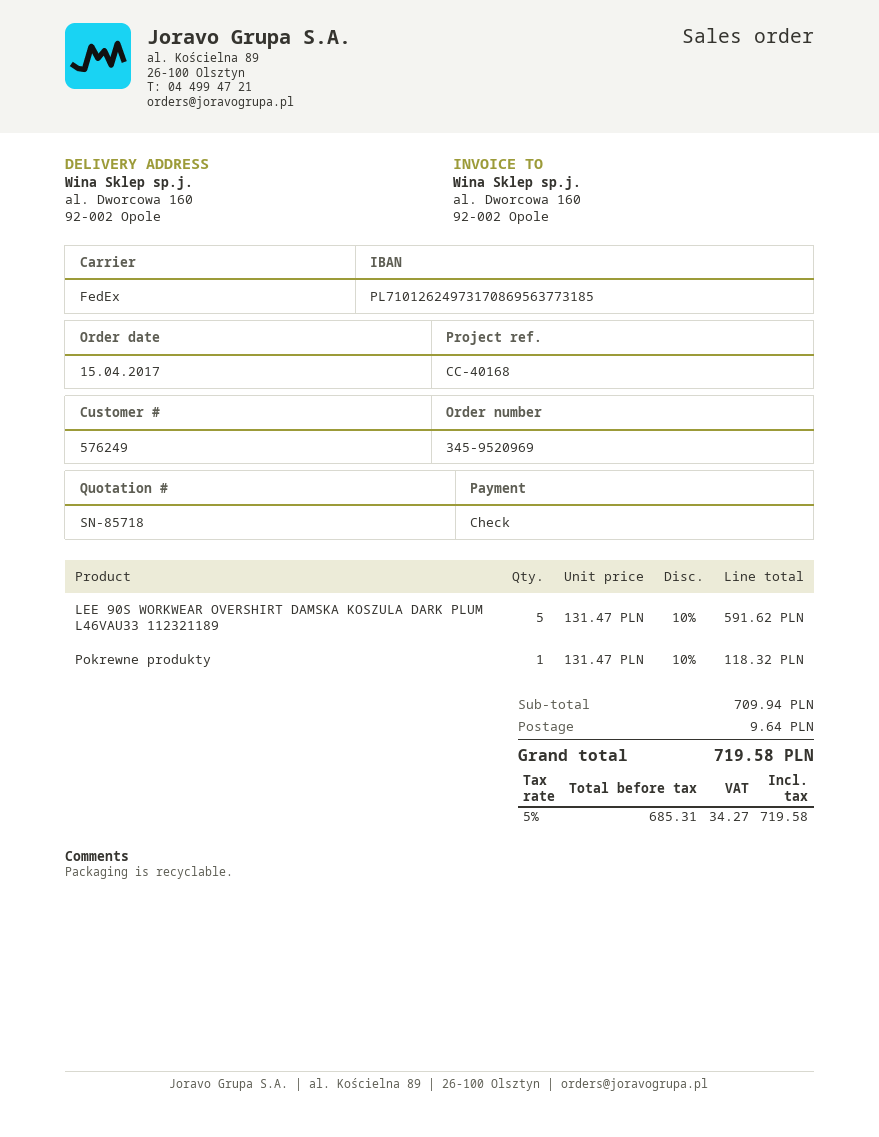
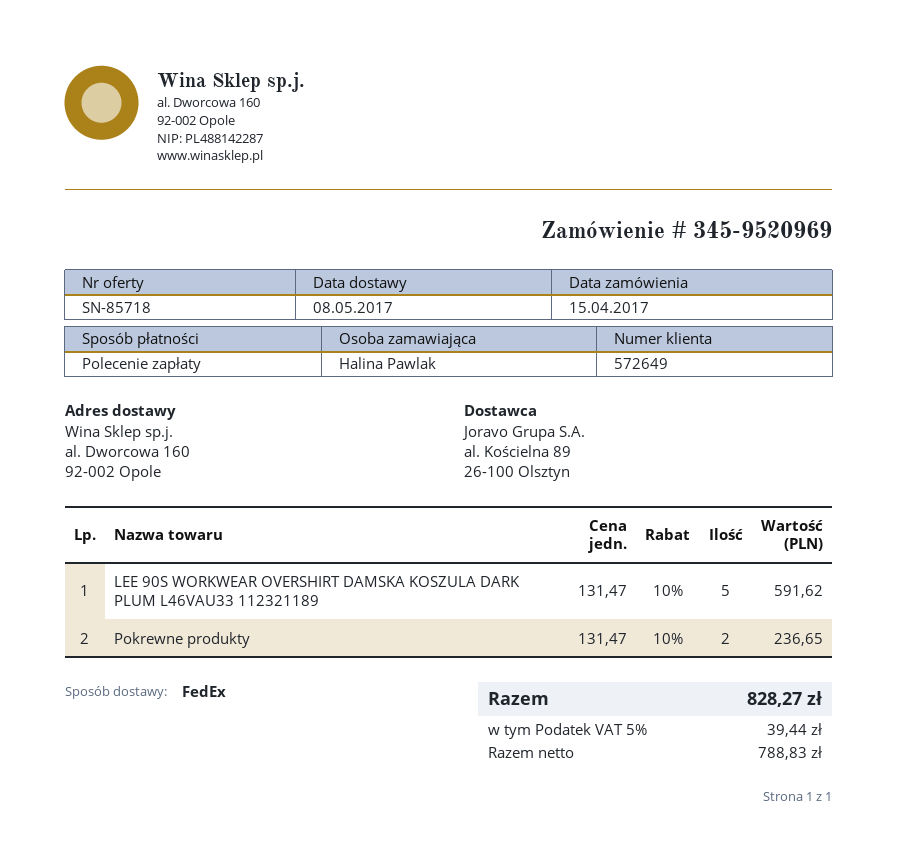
customer number: 576249 -> 572649
payment method: cheque -> direct debit
Pokrewne produkty: 1 x 131.47 - 10% = 118.32 -> 2 x 131.47 - 10% = 236.65
shipping: 9.64 -> none
net: 685.31 -> 788.83
tax: 5% = 34.27 -> 5% = 39.44
total: 719.58 -> 828.27

